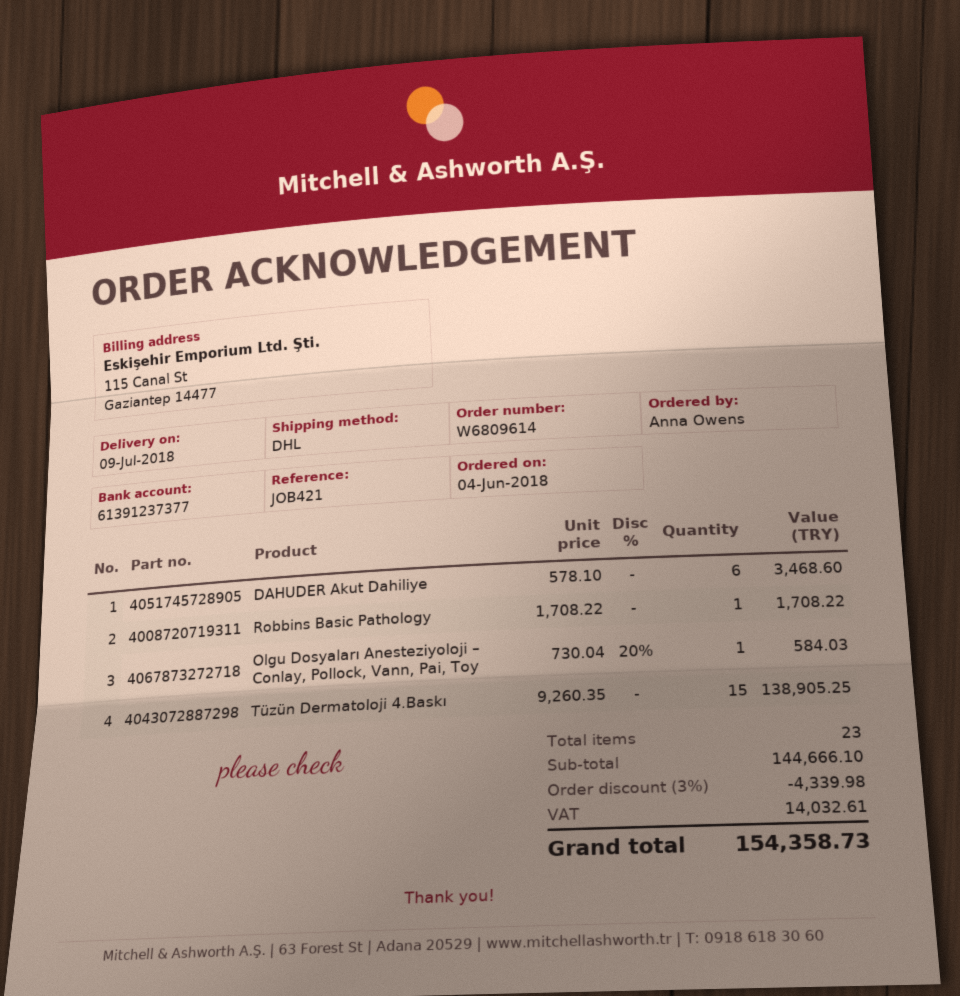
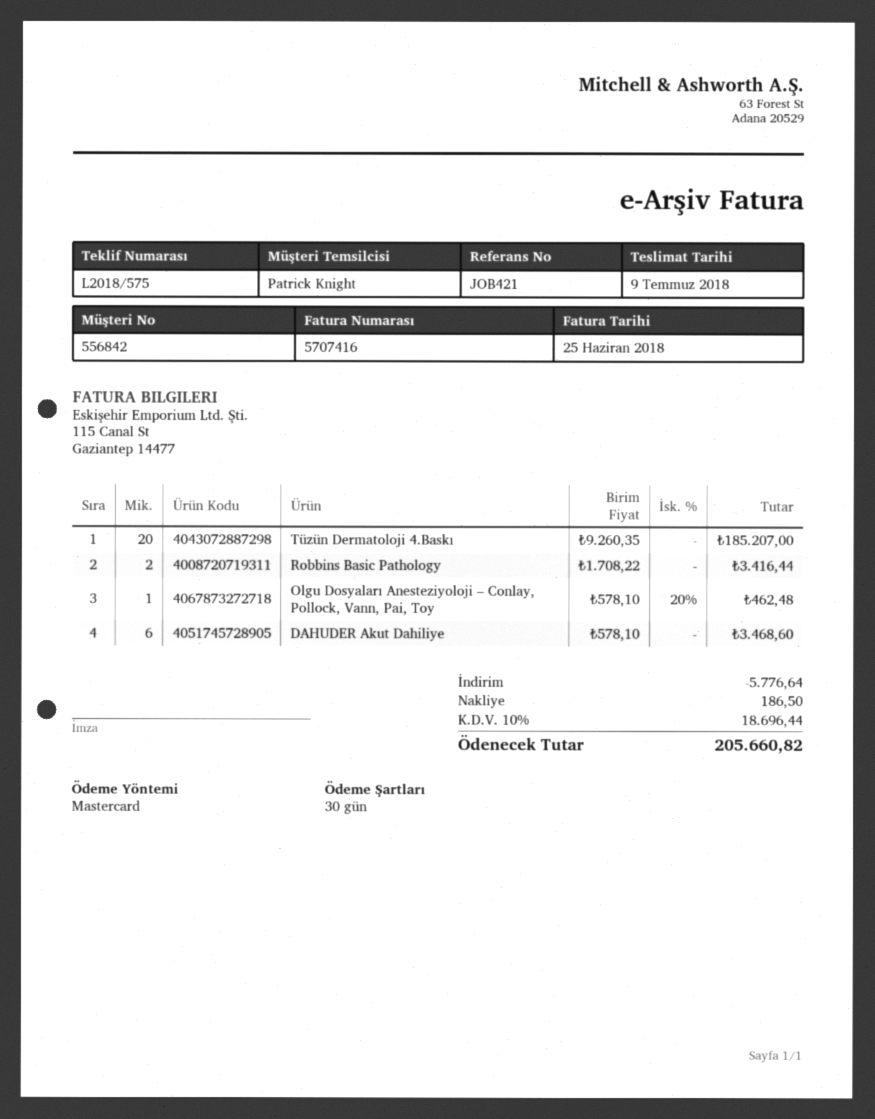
Robbins Basic Pathology: 1 x 1708.22 = 1708.22 -> 2 x 1708.22 = 3416.44
Olgu Dosyaları Anesteziyoloji – Conlay, Pollock, Vann, Pai, Toy: 1 x 730.04 - 20% = 584.03 -> 1 x 578.10 - 20% = 462.48
Tüzün Dermatoloji 4.Baskı: 15 x 9260.35 = 138905.25 -> 20 x 9260.35 = 185207.00
discount: 4339.98 -> 5776.64
shipping: none -> 186.50
tax: 14032.61 -> 18696.44
total: 154358.73 -> 205660.82

